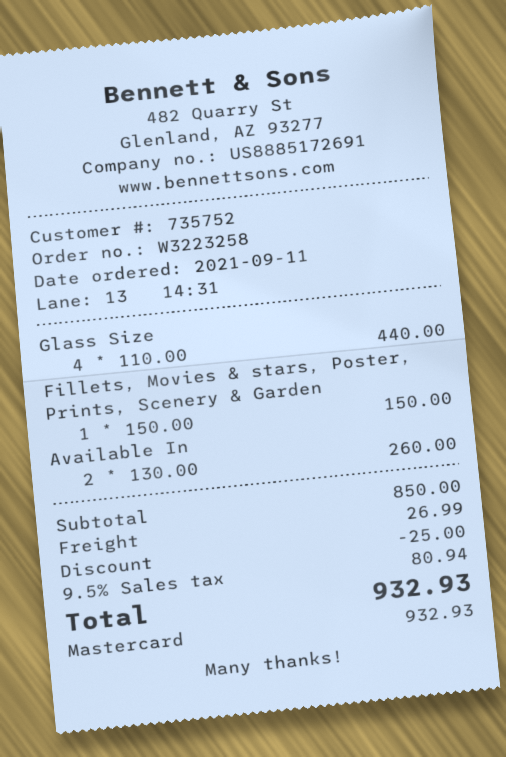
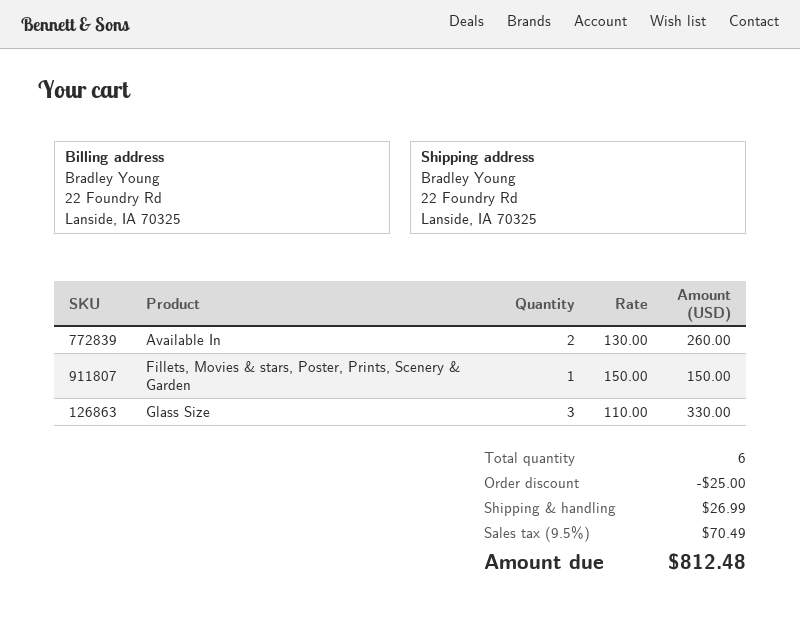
Glass Size: 4 x 110.00 = 440.00 -> 3 x 110.00 = 330.00
tax: 9.5% = 80.94 -> 9.5% = 70.49
total: 932.93 -> 812.48

